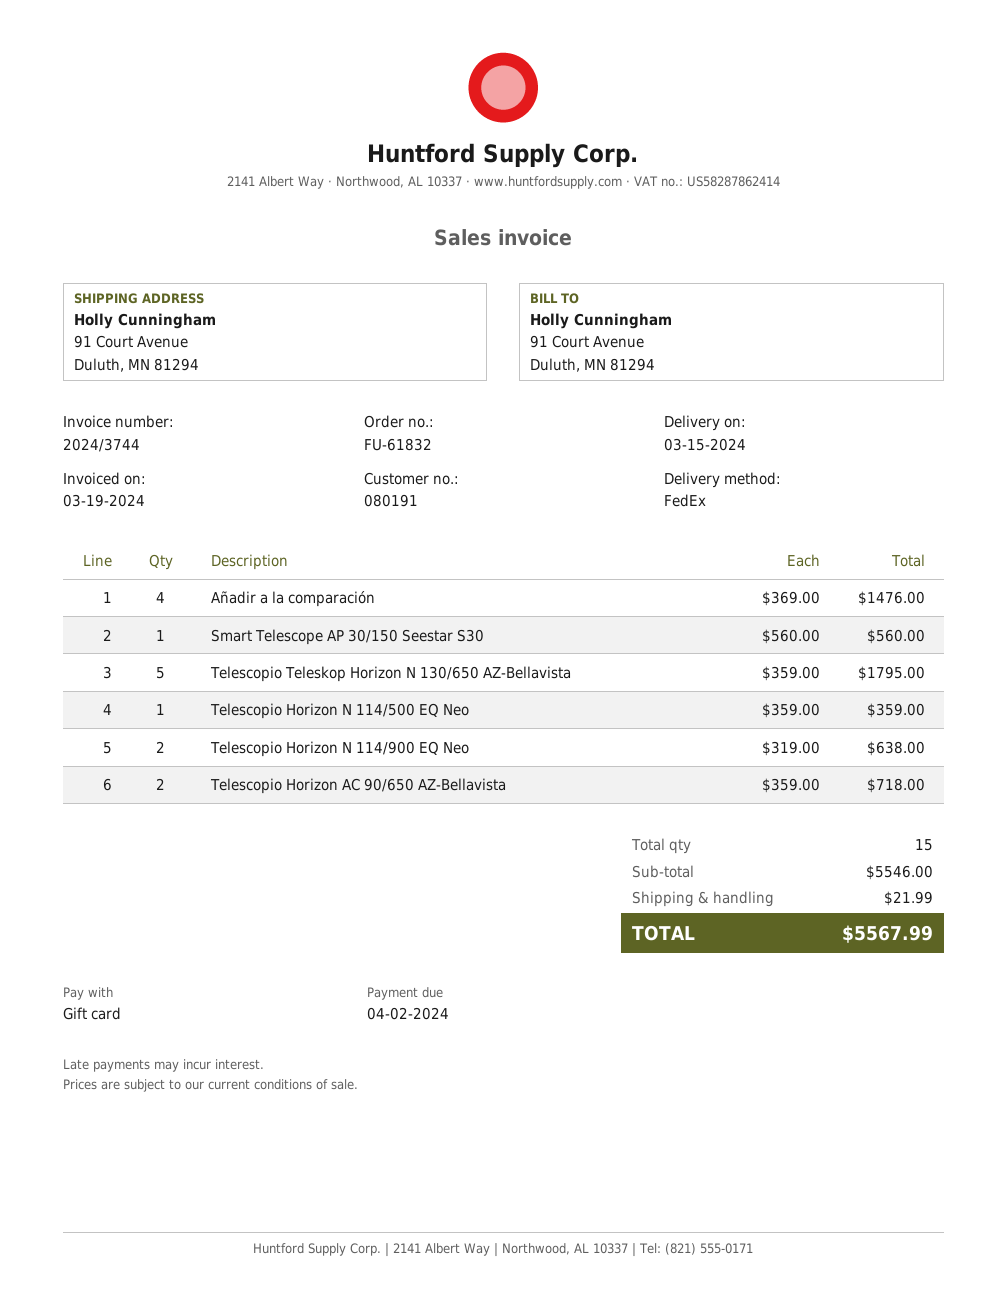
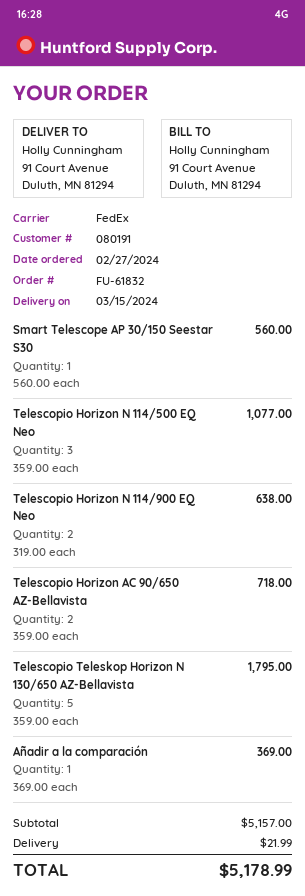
Añadir a la comparación: 4 x 369.00 = 1476.00 -> 1 x 369.00 = 369.00
Telescopio Horizon N 114/500 EQ Neo: 1 x 359.00 = 359.00 -> 3 x 359.00 = 1077.00
subtotal: 5546.00 -> 5157.00
total: 5567.99 -> 5178.99

